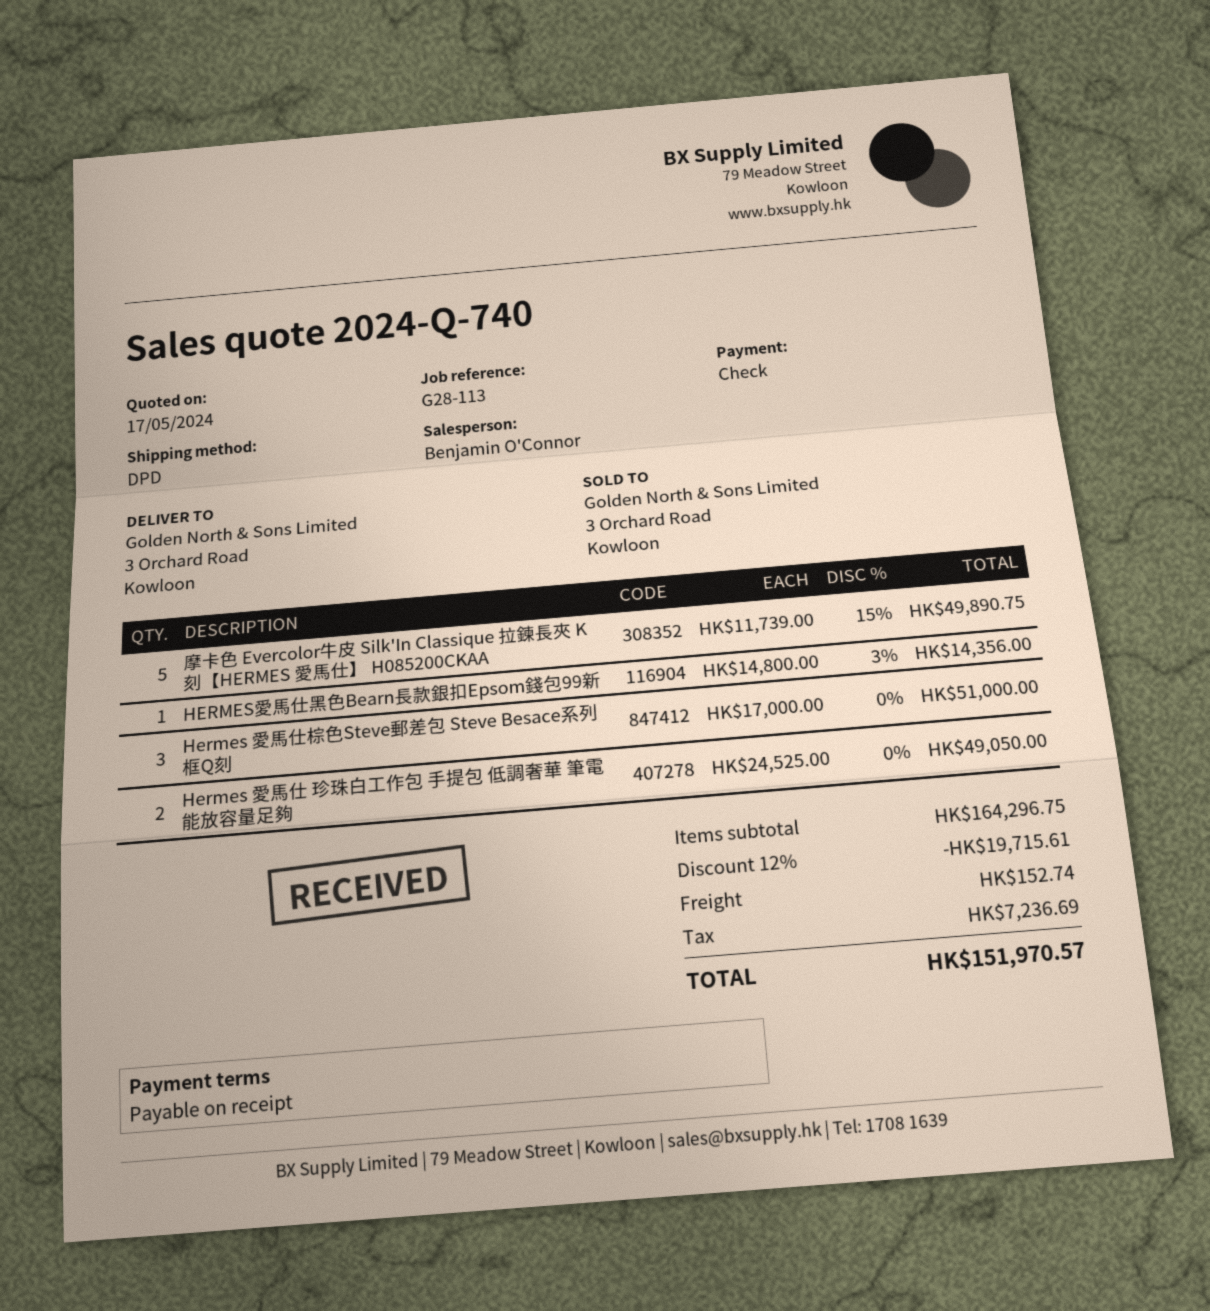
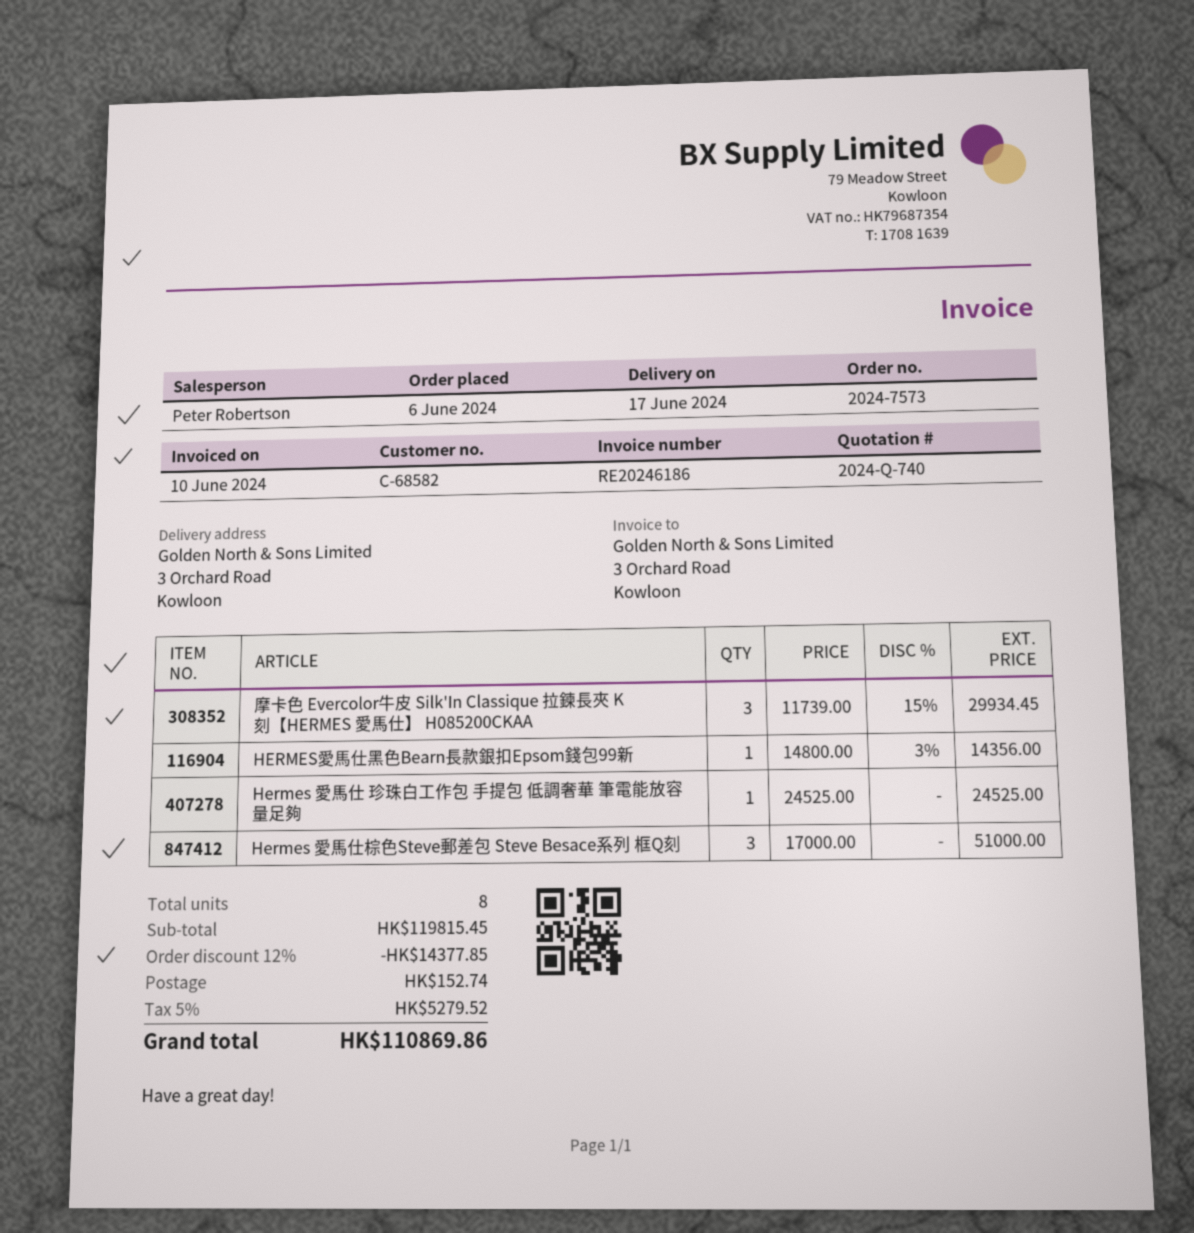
sales rep: Benjamin O'Connor -> Peter Robertson
摩卡色 Evercolor牛皮 Silk'In Classique 拉鍊長夾 K刻【HERMES 愛馬仕】 H085200CKAA: 5 x 11739.00 - 15% = 49890.75 -> 3 x 11739.00 - 15% = 29934.45
Hermes 愛馬仕 珍珠白工作包 手提包 低調奢華 筆電能放容量足夠: 2 x 24525.00 = 49050.00 -> 1 x 24525.00 = 24525.00
subtotal: 164296.75 -> 119815.45
discount: 12% = 19715.61 -> 12% = 14377.85
tax: 7236.69 -> 5279.52
total: 151970.57 -> 110869.86

